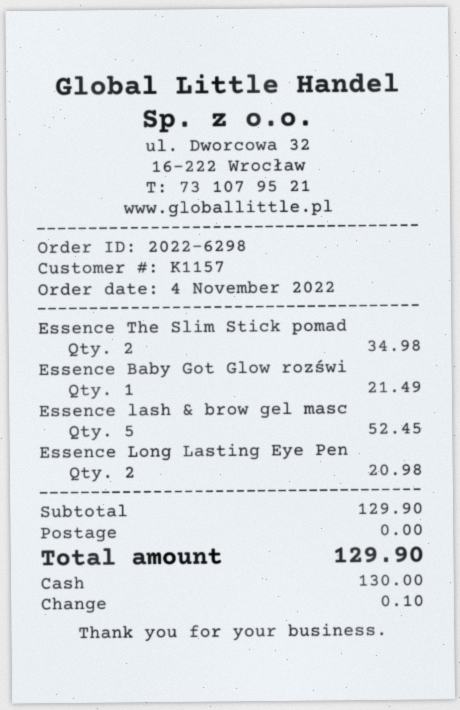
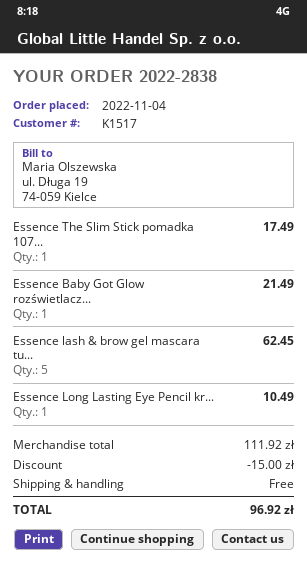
order number: 2022-6298 -> 2022-2838
customer number: K1157 -> K1517
Essence The Slim Stick pomad: 2 for 34.98 -> 1 for 17.49
Essence lash & brow gel masc: 5 for 52.45 -> 5 for 62.45
Essence Long Lasting Eye Pen: 2 for 20.98 -> 1 for 10.49
subtotal: 129.90 -> 111.92
discount: none -> 15.00
total: 129.90 -> 96.92

